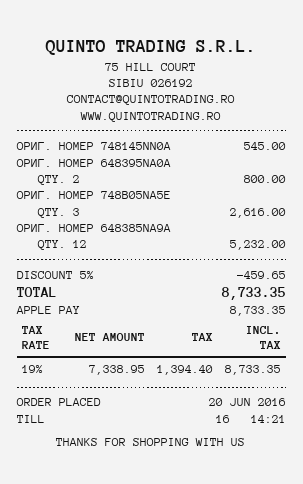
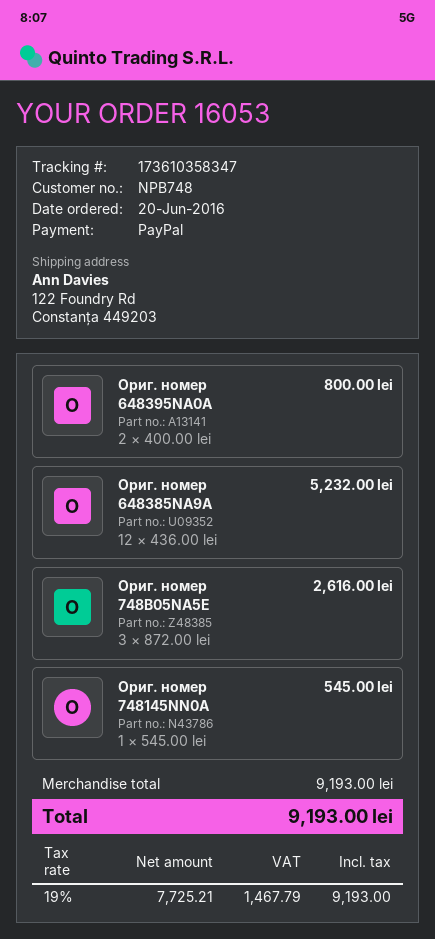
payment method: Apple Pay -> PayPal
discount: 5% = 459.65 -> none
net: 7338.95 -> 7725.21
tax: 19% = 1394.40 -> 19% = 1467.79
total: 8733.35 -> 9193.00

